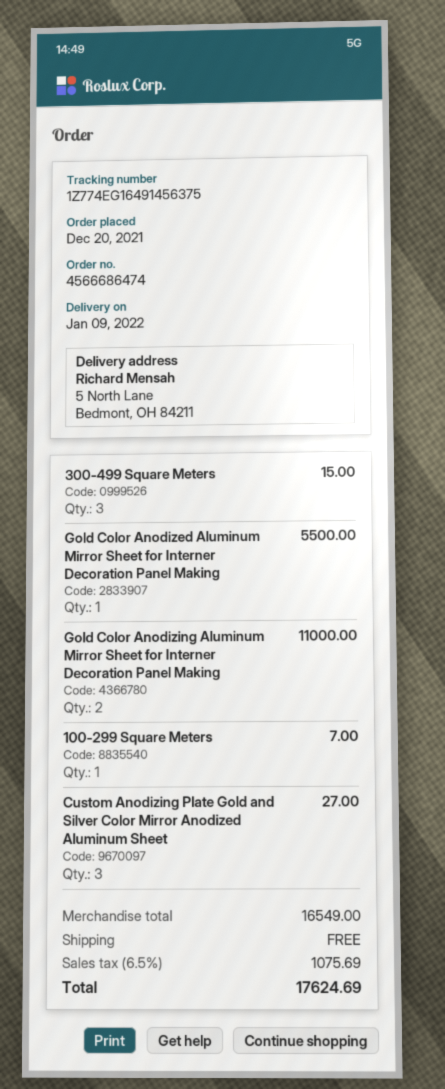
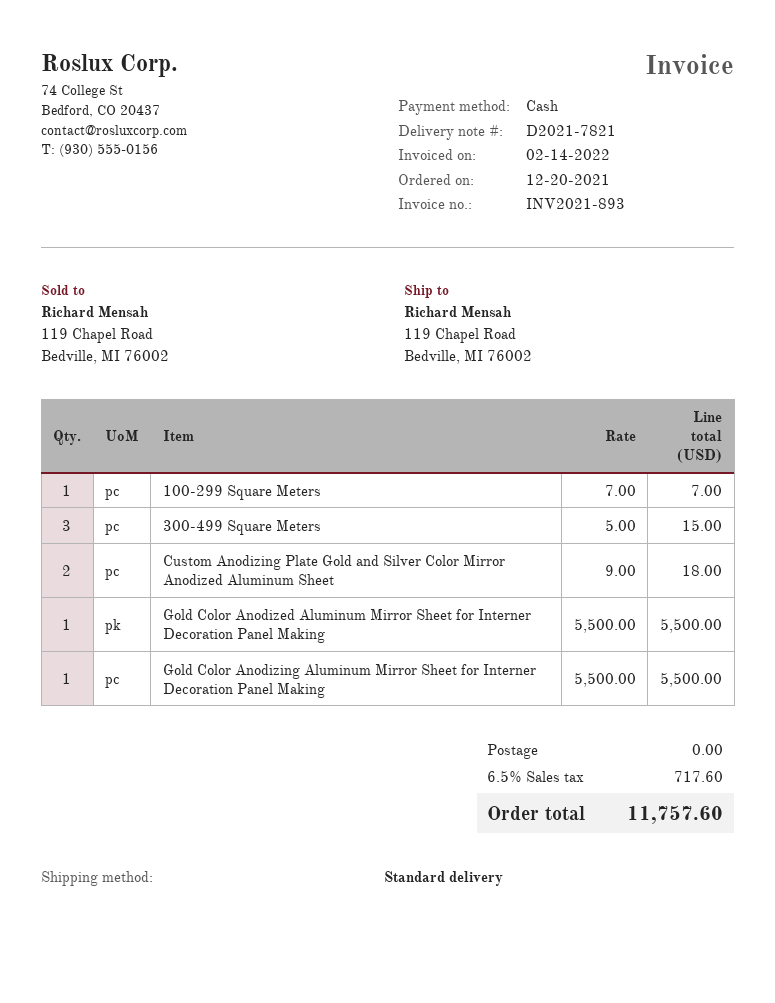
ship to: 5 North Lane, Bedmont, OH 84211 -> 119 Chapel Road, Bedville, MI 76002
Gold Color Anodizing Aluminum Mirror Sheet for Interner Decoration Panel Making: 2 for 11000.00 -> 1 for 5500.00
Custom Anodizing Plate Gold and Silver Color Mirror Anodized Aluminum Sheet: 3 for 27.00 -> 2 for 18.00
tax: 6.5% = 1075.69 -> 6.5% = 717.60
total: 17624.69 -> 11757.60

